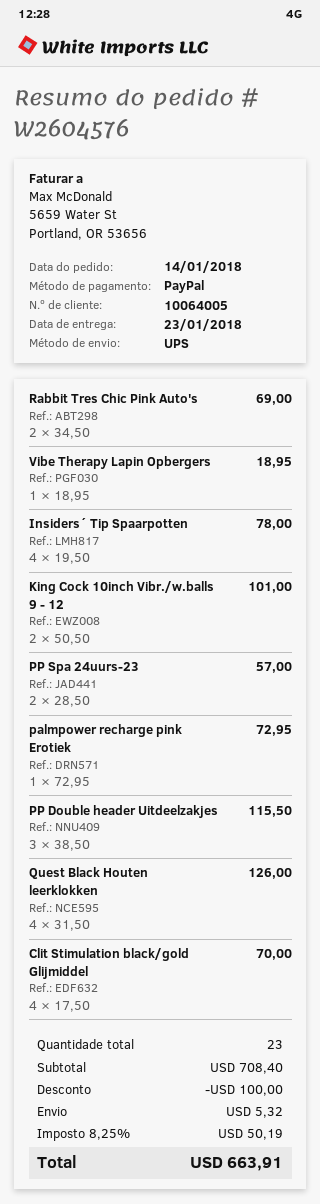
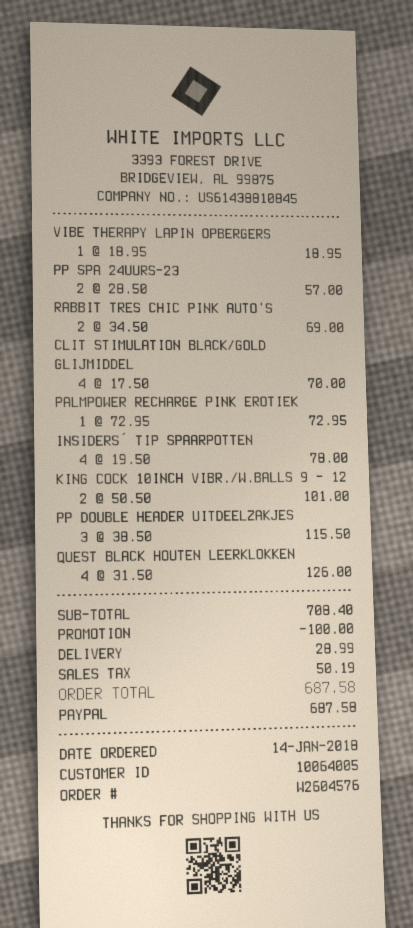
shipping: 5.32 -> 28.99
total: 663.91 -> 687.58

